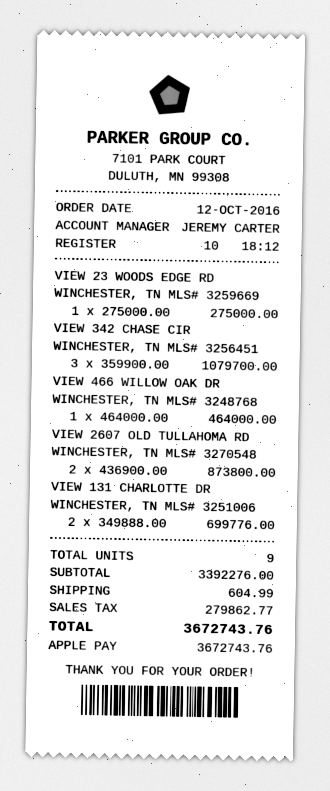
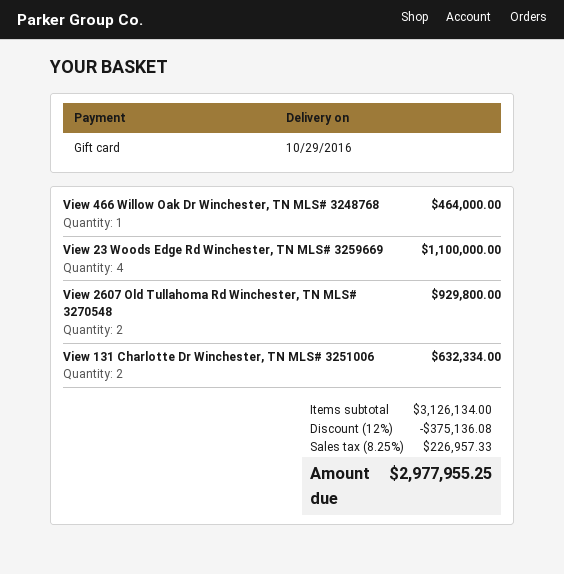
payment method: Apple Pay -> gift card
VIEW 23 WOODS EDGE RD WINCHESTER, TN MLS# 3259669: 1 for 275000.00 -> 4 for 1100000.00
VIEW 342 CHASE CIR WINCHESTER, TN MLS# 3256451: 3 for 1079700.00 -> none
VIEW 2607 OLD TULLAHOMA RD WINCHESTER, TN MLS# 3270548: 2 for 873800.00 -> 2 for 929800.00
VIEW 131 CHARLOTTE DR WINCHESTER, TN MLS# 3251006: 2 for 699776.00 -> 2 for 632334.00
subtotal: 3392276.00 -> 3126134.00
discount: none -> 12% = 375136.08
shipping: 604.99 -> none
tax: 279862.77 -> 226957.33
total: 3672743.76 -> 2977955.25

